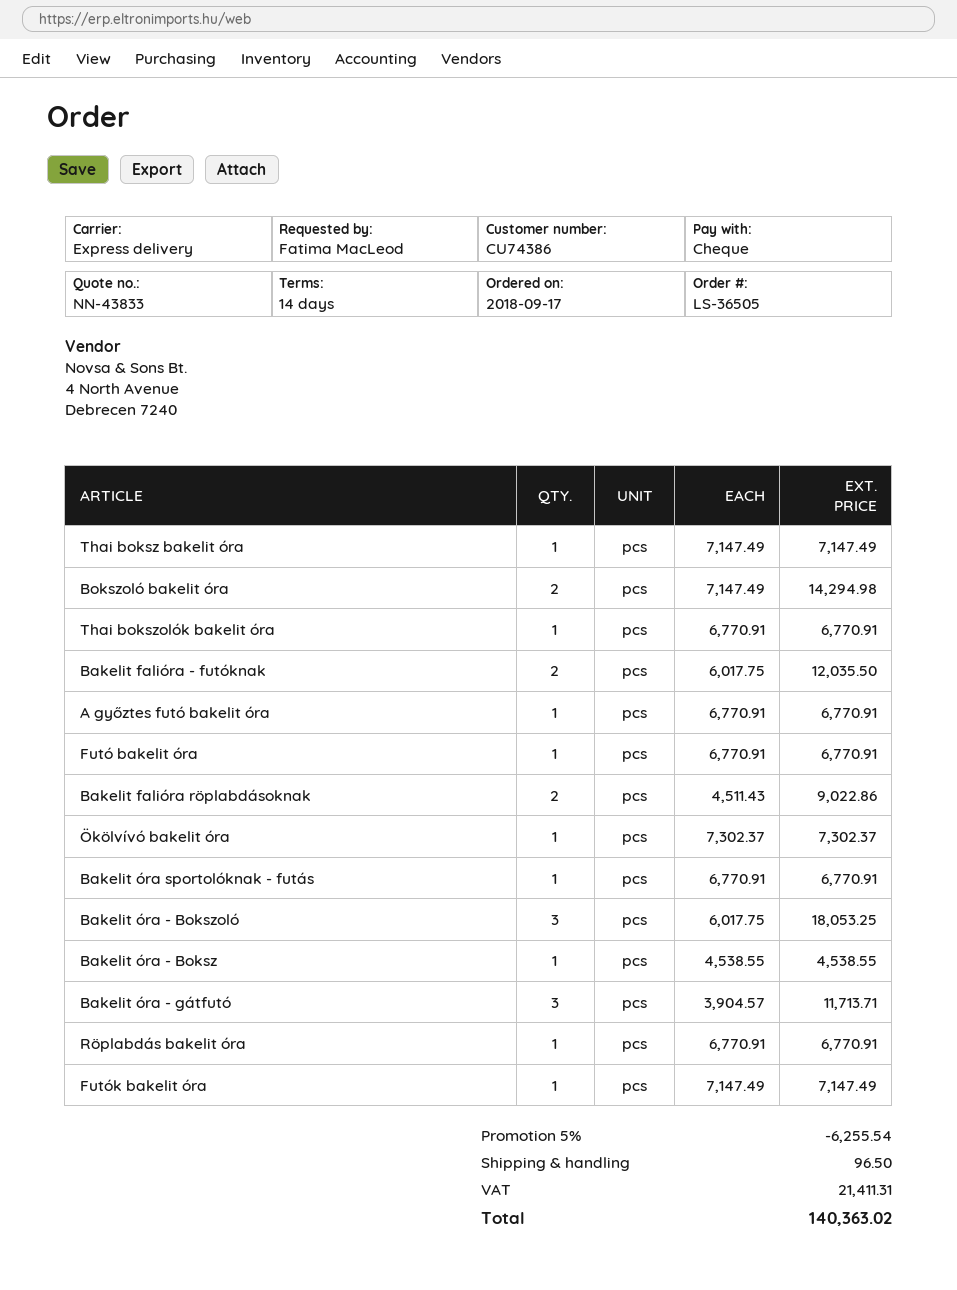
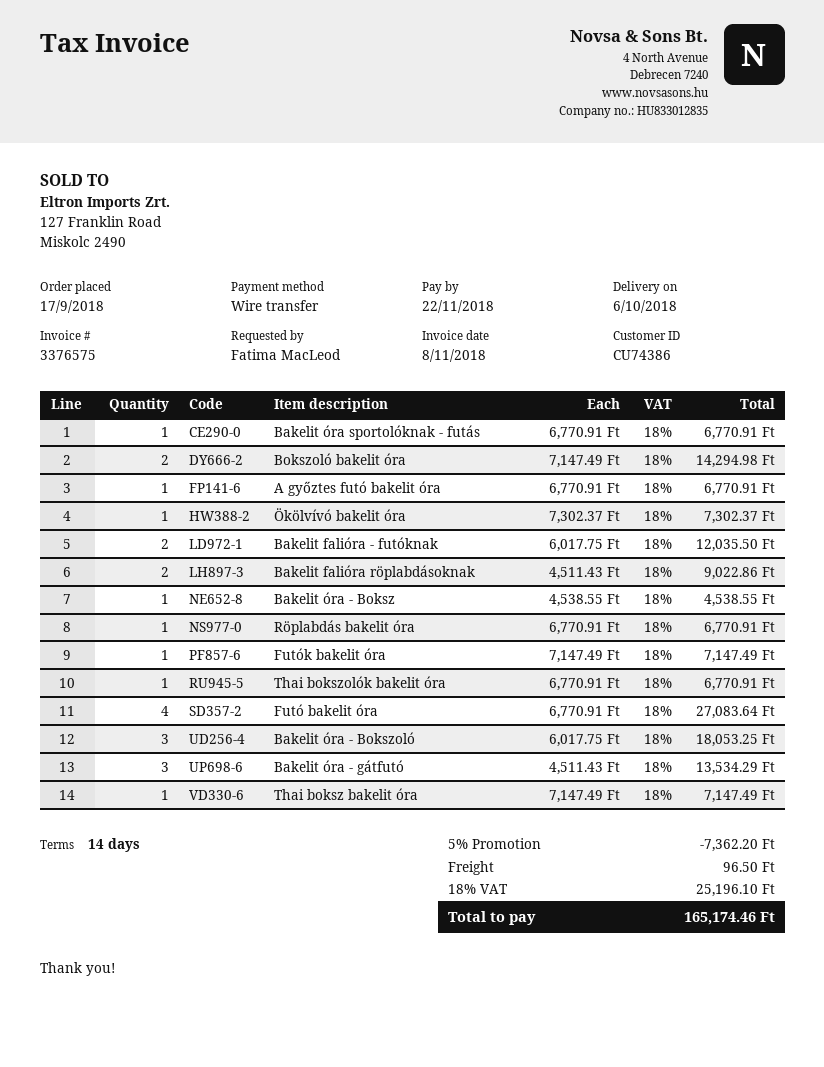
payment method: cheque -> bank transfer
Futó bakelit óra: 1 x 6770.91 = 6770.91 -> 4 x 6770.91 = 27083.64
Bakelit óra - gátfutó: 3 x 3904.57 = 11713.71 -> 3 x 4511.43 = 13534.29
discount: 5% = 6255.54 -> 5% = 7362.20
tax: 21411.31 -> 25196.10
total: 140363.02 -> 165174.46

